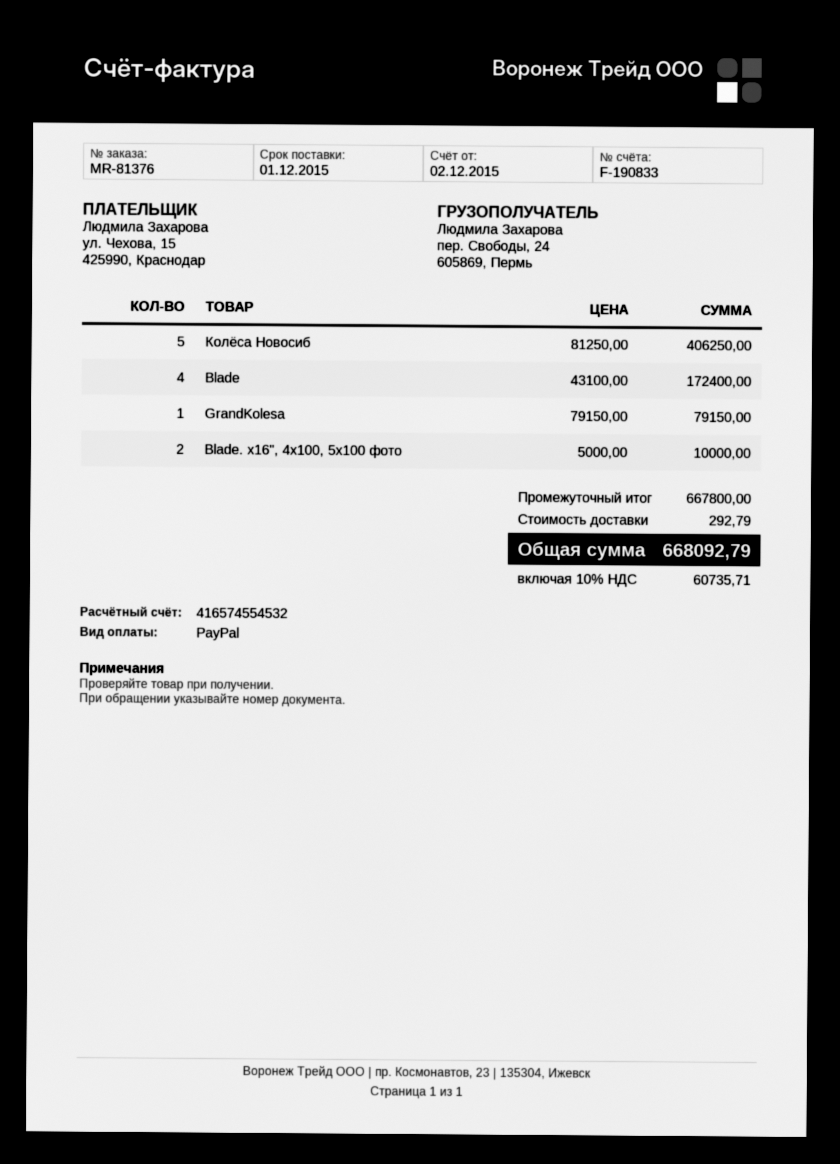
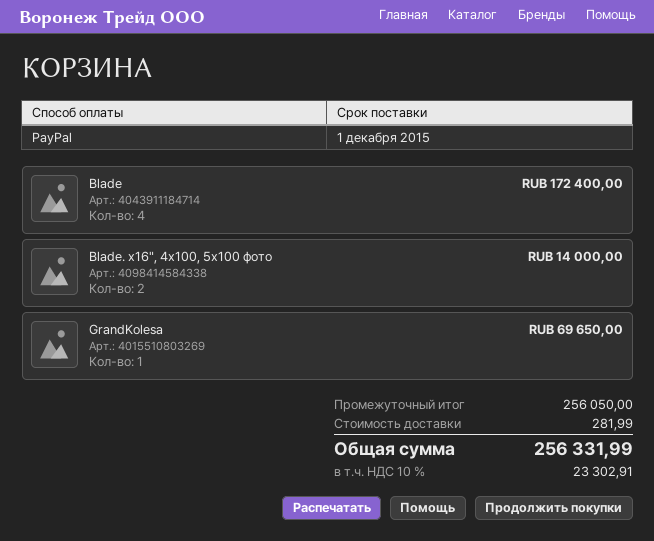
Колёса Новосиб: 5 for 406250.00 -> none
GrandKolesa: 1 for 79150.00 -> 1 for 69650.00
Blade. x16", 4x100, 5x100 фото: 2 for 10000.00 -> 2 for 14000.00
subtotal: 667800.00 -> 256050.00
shipping: 292.79 -> 281.99
tax: 10% = 60735.71 -> 10% = 23302.91
total: 668092.79 -> 256331.99

